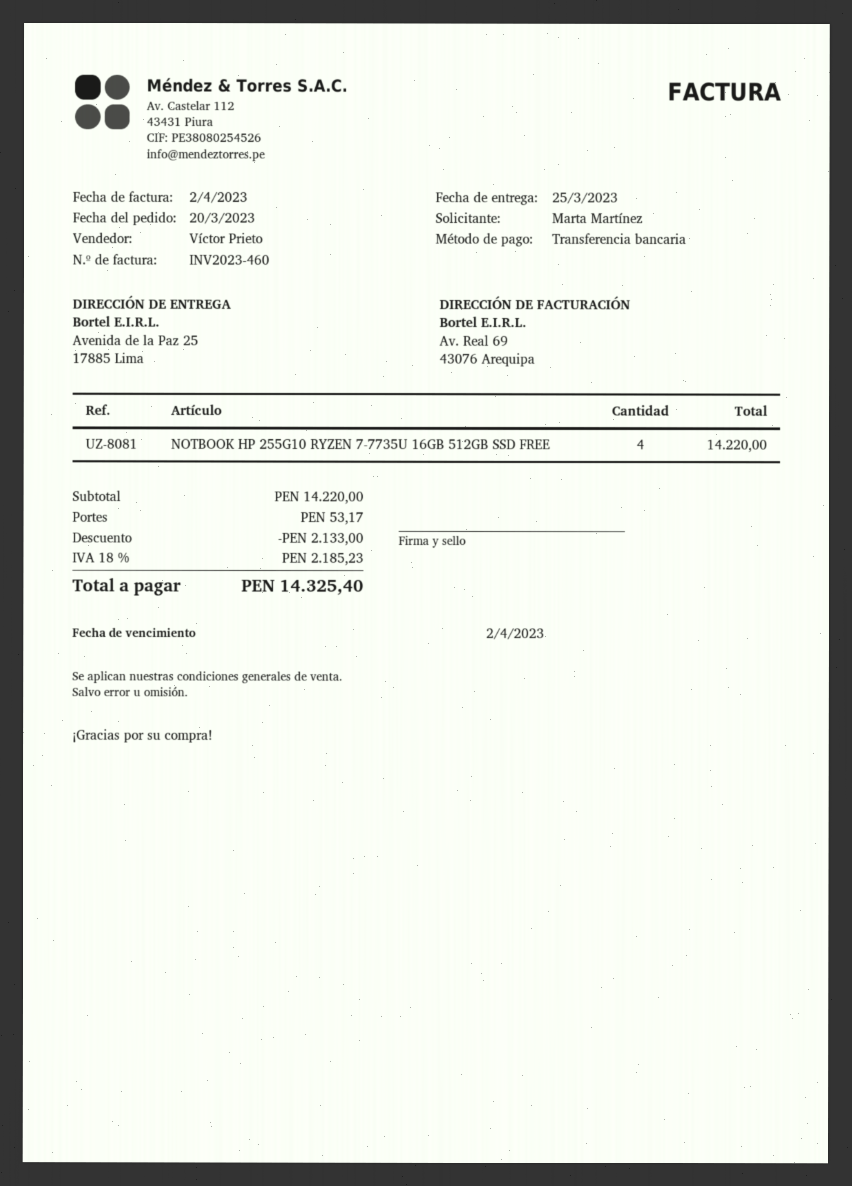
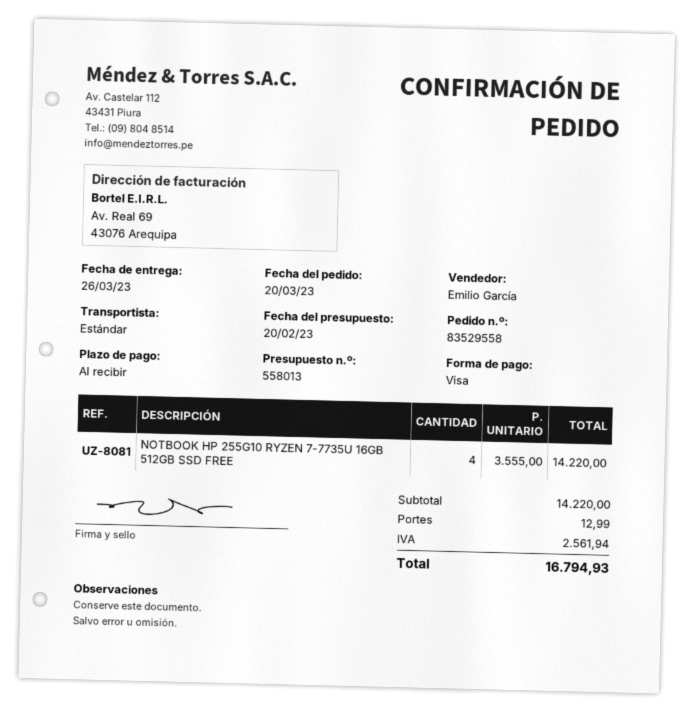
delivery date: 2023-03-25 -> 2023-03-26
sales rep: Víctor Prieto -> Emilio García
payment method: bank transfer -> Visa
discount: 2133.00 -> none
shipping: 53.17 -> 12.99
tax: 2185.23 -> 2561.94
total: 14325.40 -> 16794.93

